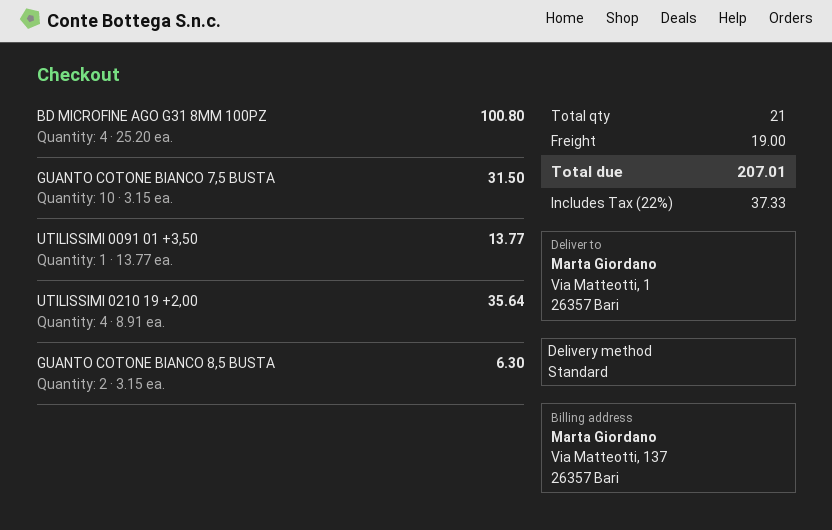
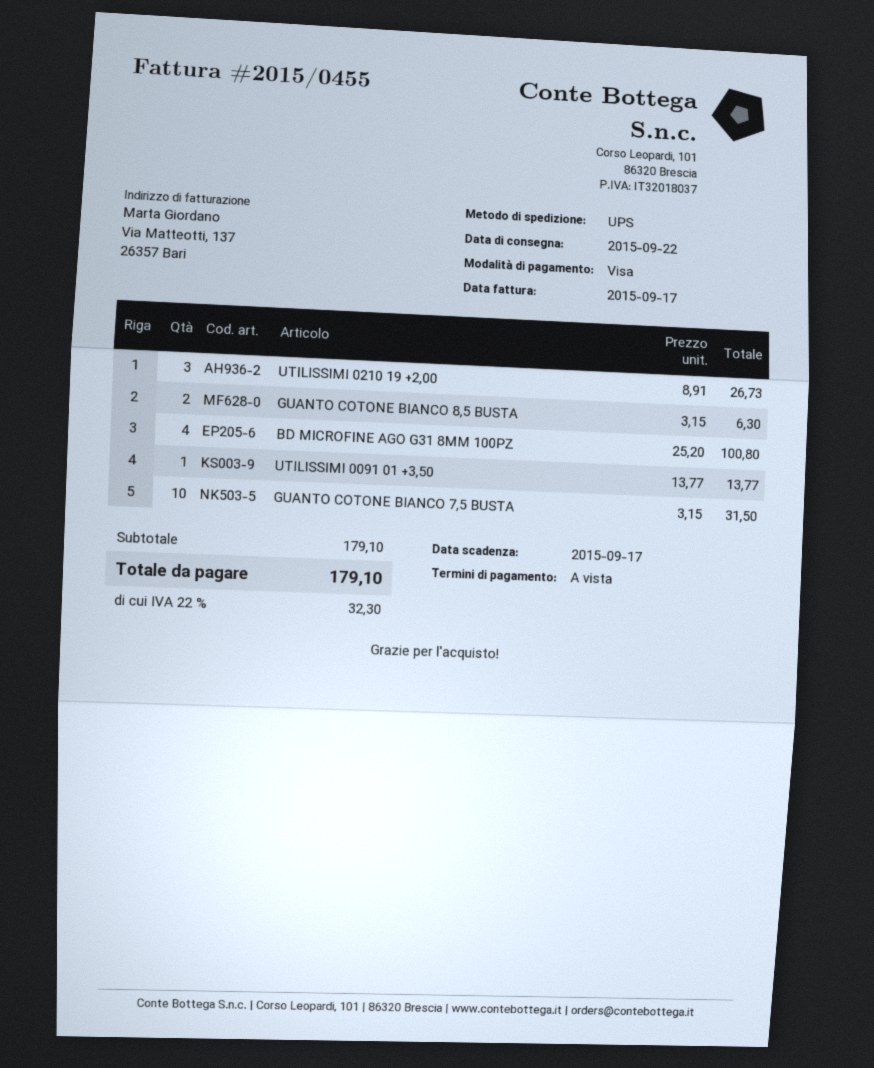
shipping method: standard -> UPS
UTILISSIMI 0210 19 +2,00: 4 x 8.91 = 35.64 -> 3 x 8.91 = 26.73
shipping: 19.00 -> none
tax: 22% = 37.33 -> 22% = 32.30
total: 207.01 -> 179.10

